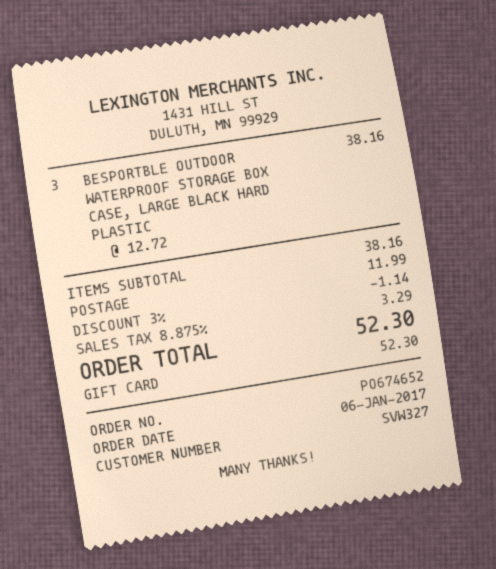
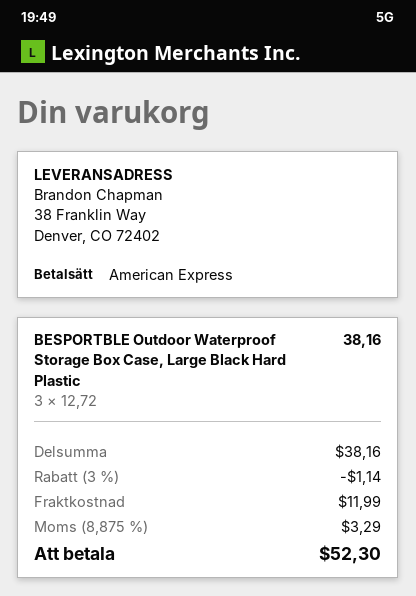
payment method: gift card -> American Express

